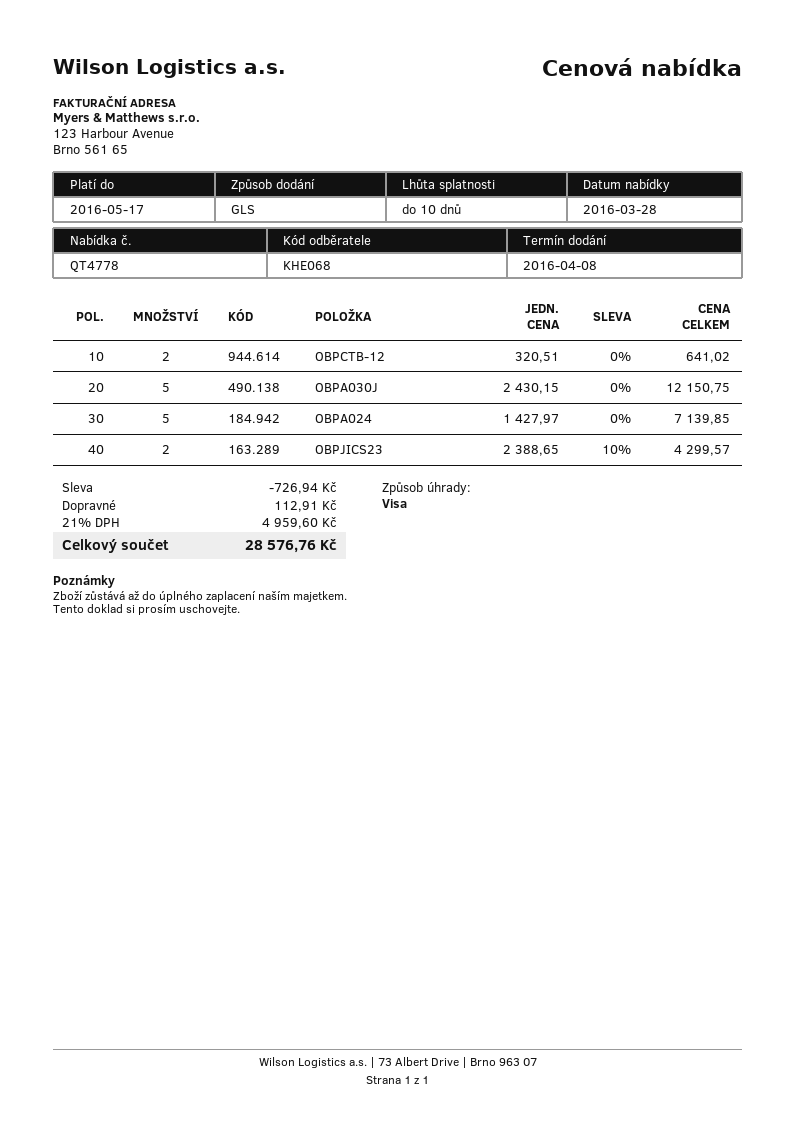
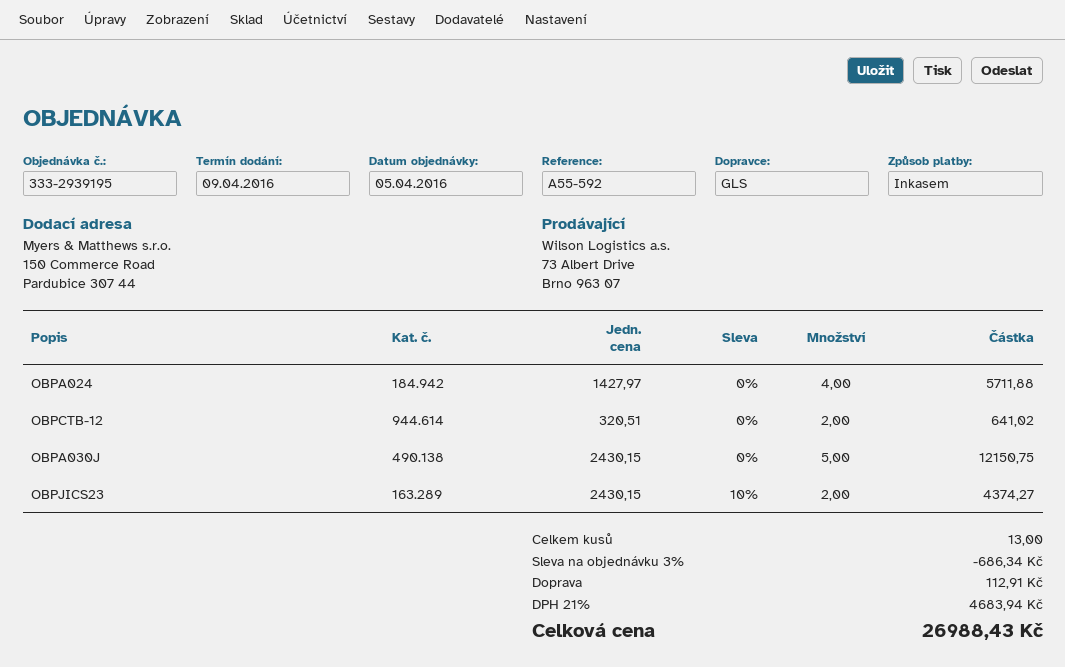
delivery date: 2016-04-08 -> 2016-04-09
payment method: Visa -> direct debit
OBPA024: 5 x 1427.97 = 7139.85 -> 4 x 1427.97 = 5711.88
OBPJICS23: 2 x 2388.65 - 10% = 4299.57 -> 2 x 2430.15 - 10% = 4374.27
discount: 726.94 -> 686.34
tax: 21% = 4959.60 -> 21% = 4683.94
total: 28576.76 -> 26988.43

